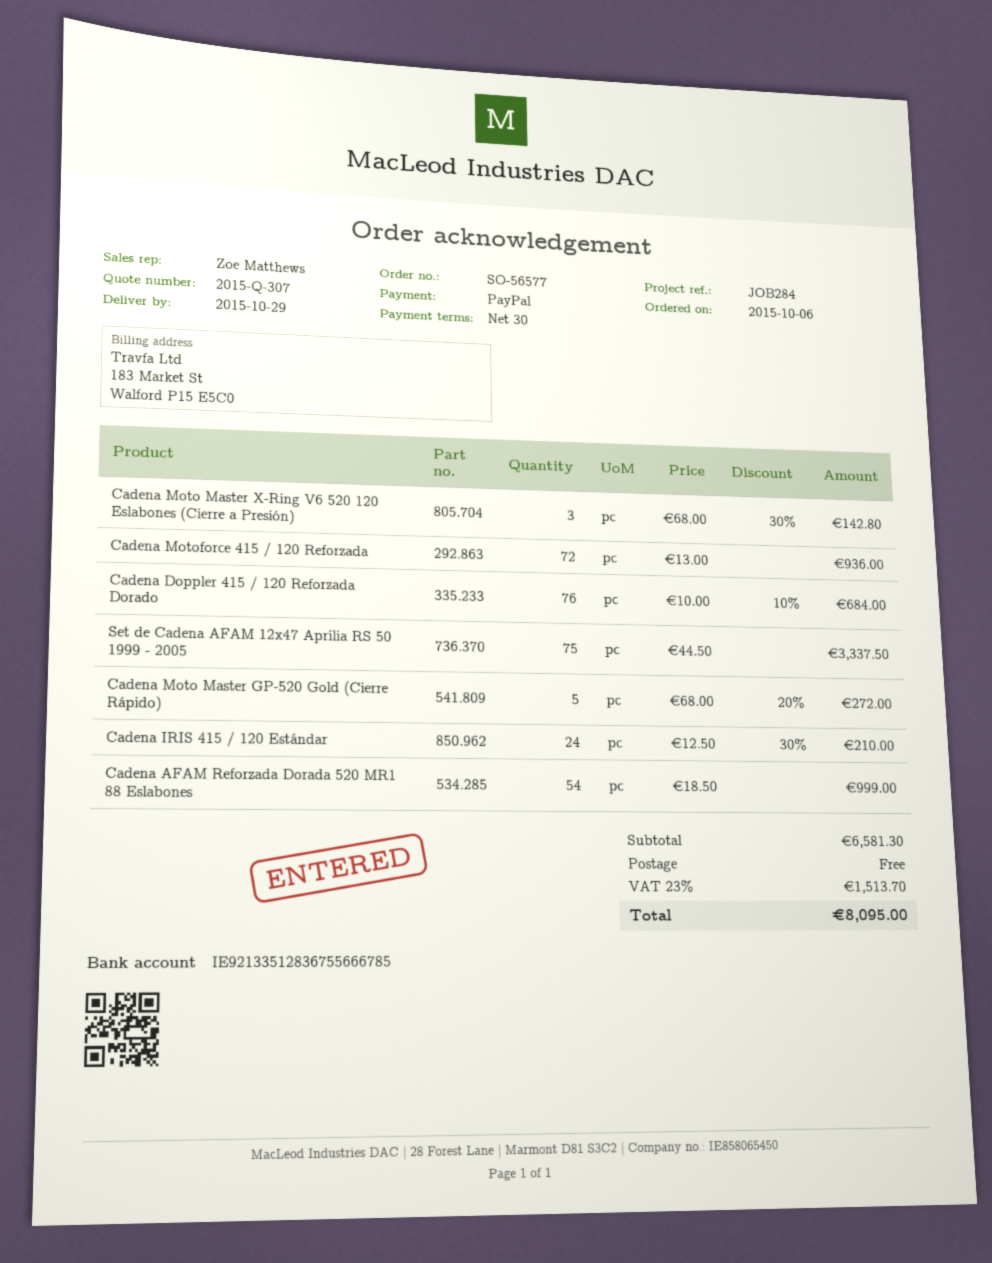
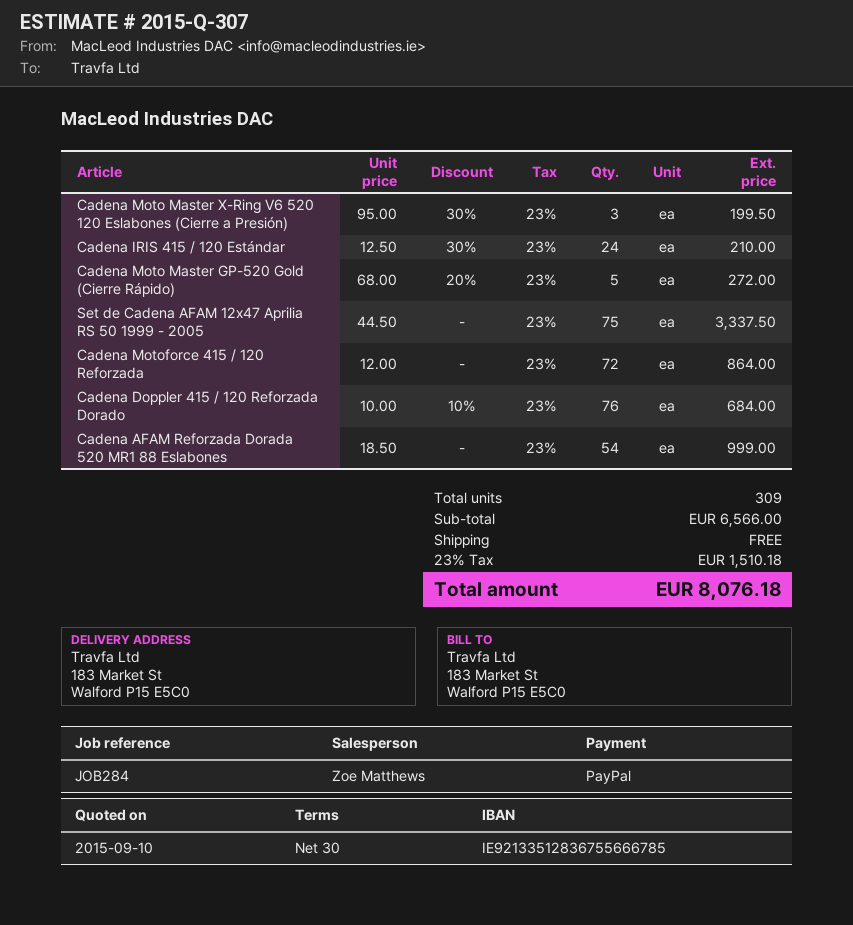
Cadena Moto Master X-Ring V6 520 120 Eslabones (Cierre a Presión): 3 x 68.00 - 30% = 142.80 -> 3 x 95.00 - 30% = 199.50
Cadena Motoforce 415 / 120 Reforzada: 72 x 13.00 = 936.00 -> 72 x 12.00 = 864.00
subtotal: 6581.30 -> 6566.00
tax: 23% = 1513.70 -> 23% = 1510.18
total: 8095.00 -> 8076.18

